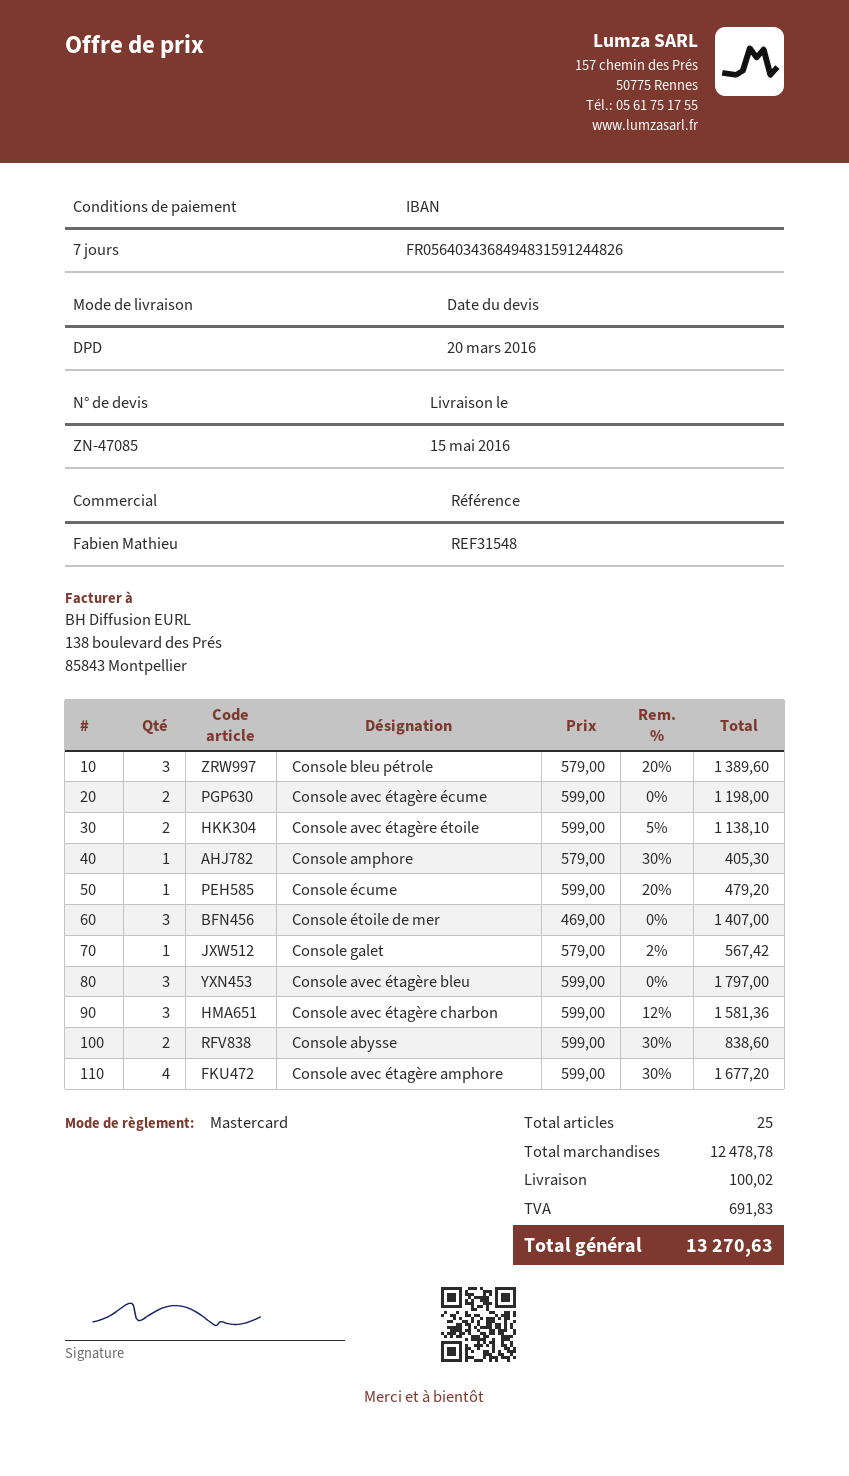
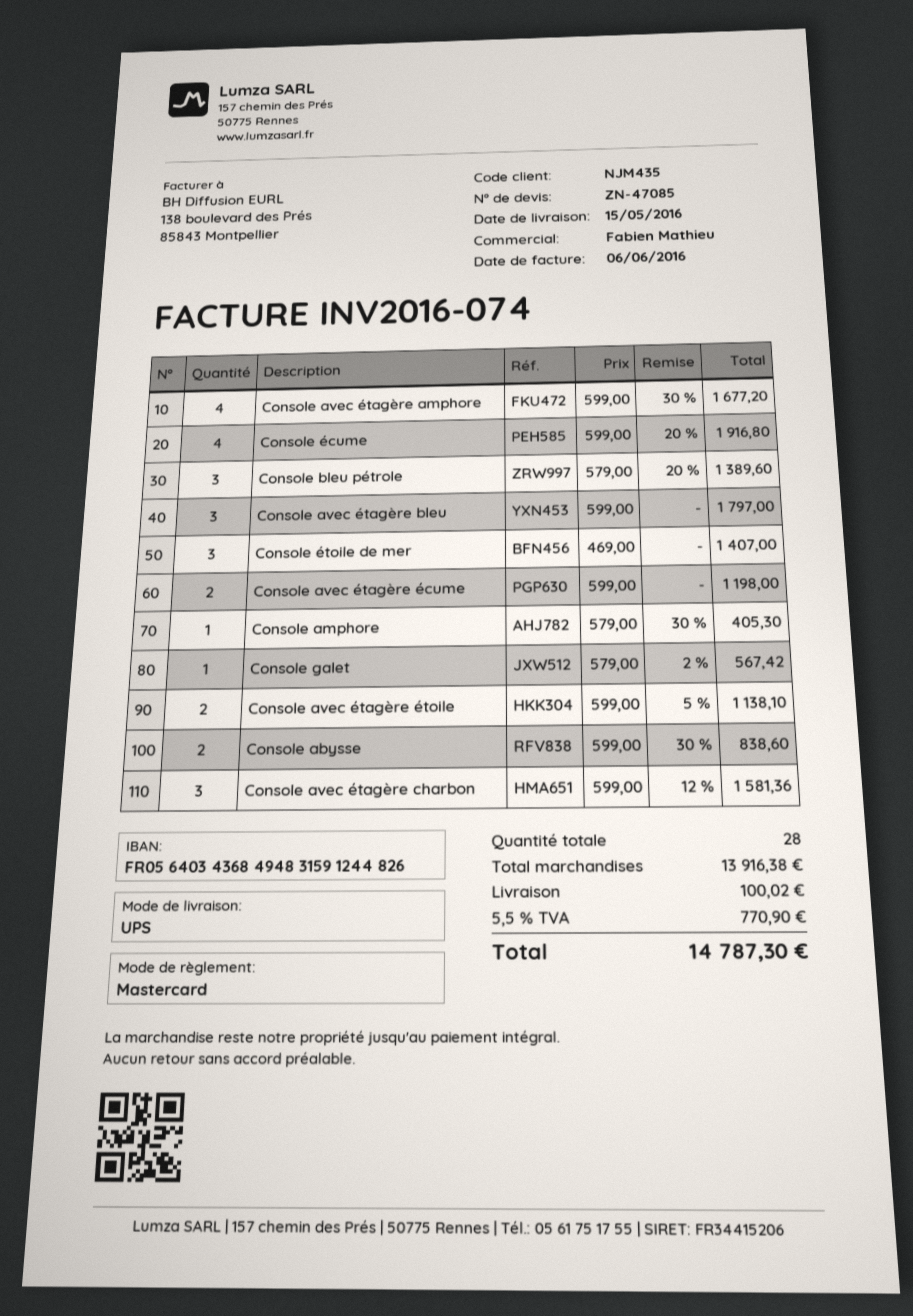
shipping method: DPD -> UPS
Console écume: 1 x 599.00 - 20% = 479.20 -> 4 x 599.00 - 20% = 1916.80
total quantity: 25 -> 28
subtotal: 12478.78 -> 13916.38
tax: 691.83 -> 770.90
total: 13270.63 -> 14787.30

